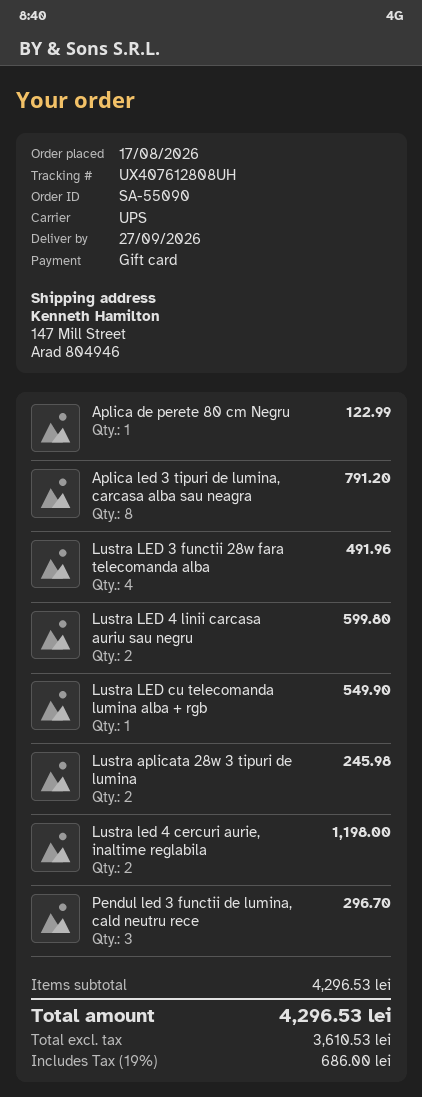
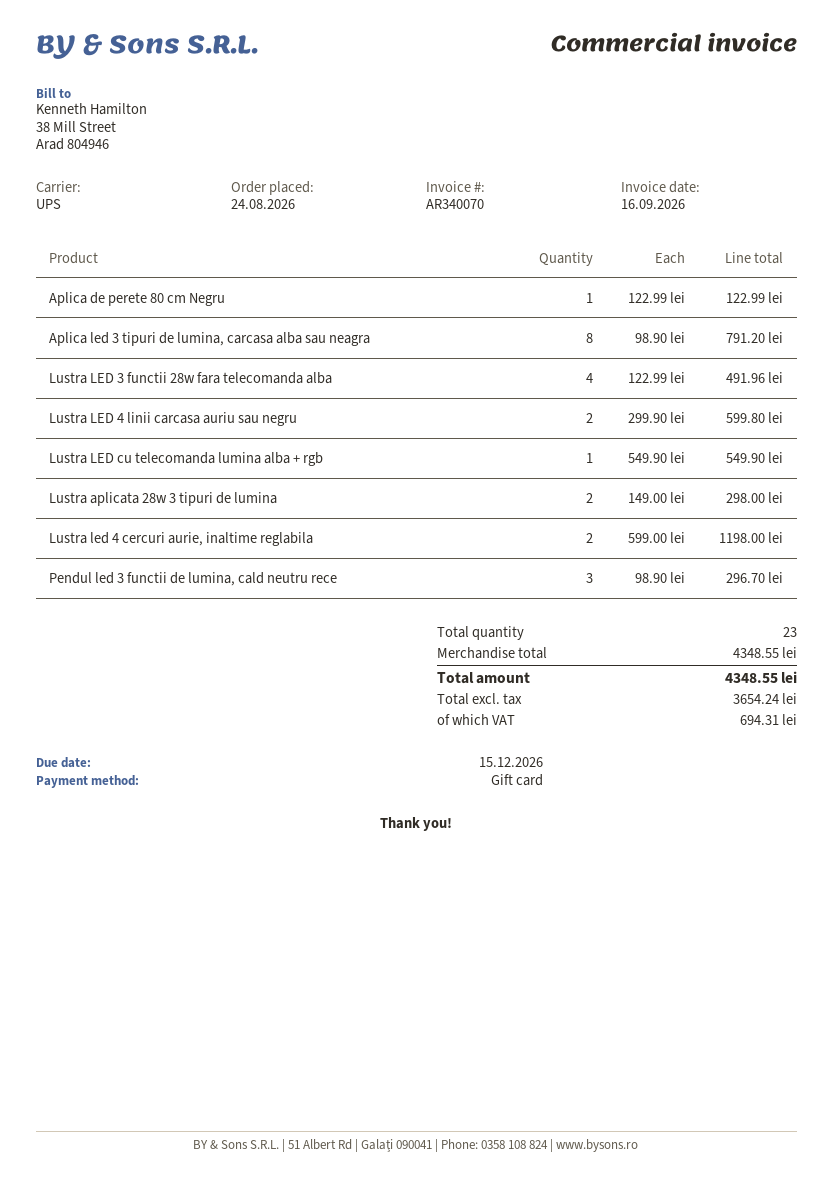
order date: 2026-08-17 -> 2026-08-24
Lustra aplicata 28w 3 tipuri de lumina: 2 for 245.98 -> 2 for 298.00
subtotal: 4296.53 -> 4348.55
net: 3610.53 -> 3654.24
tax: 686.00 -> 694.31
total: 4296.53 -> 4348.55

